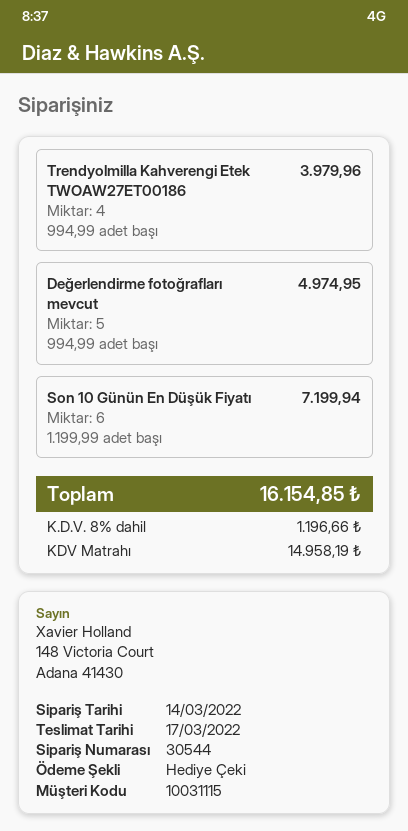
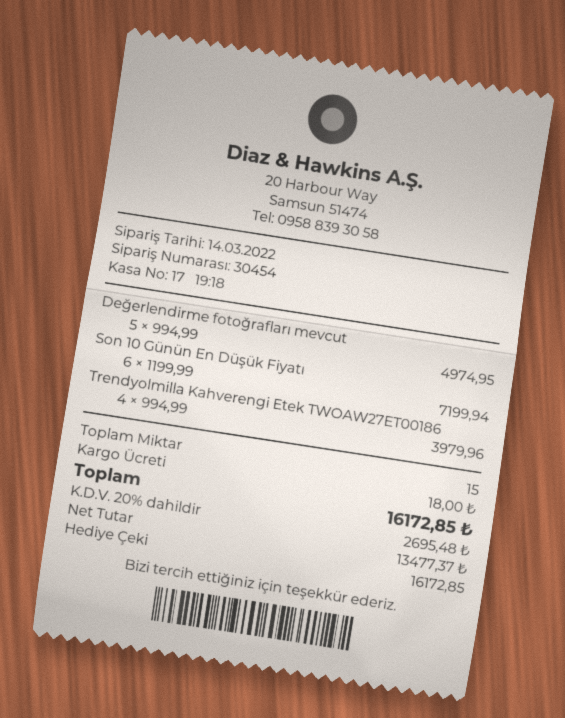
order number: 30544 -> 30454
shipping: none -> 18.00
net: 14958.19 -> 13477.37
tax: 8% = 1196.66 -> 20% = 2695.48
total: 16154.85 -> 16172.85

